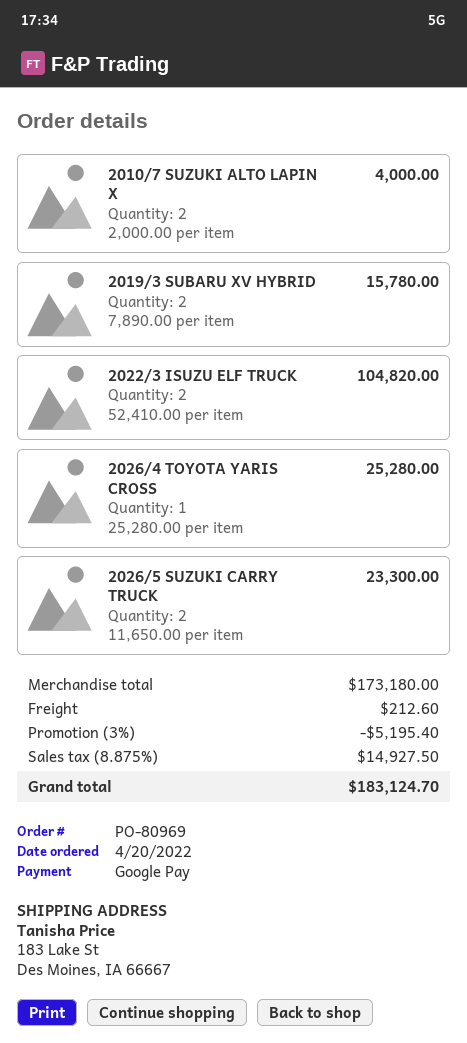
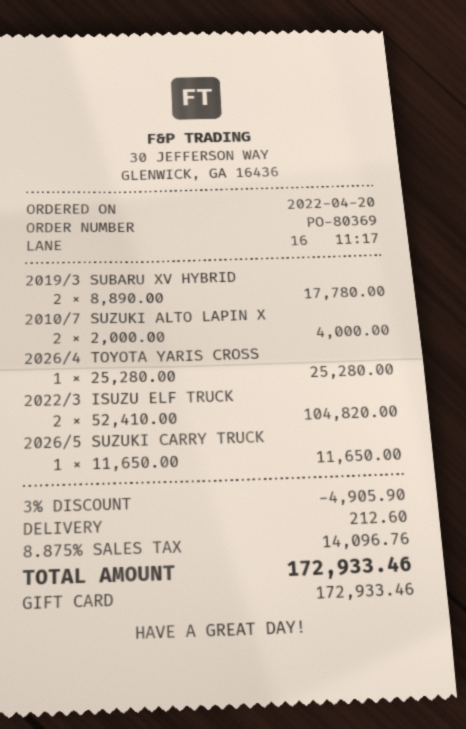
order number: PO-80969 -> PO-80369
payment method: Google Pay -> gift card
2019/3 SUBARU XV HYBRID: 2 x 7890.00 = 15780.00 -> 2 x 8890.00 = 17780.00
2026/5 SUZUKI CARRY TRUCK: 2 x 11650.00 = 23300.00 -> 1 x 11650.00 = 11650.00
discount: 3% = 5195.40 -> 3% = 4905.90
tax: 8.875% = 14927.50 -> 8.875% = 14096.76
total: 183124.70 -> 172933.46

